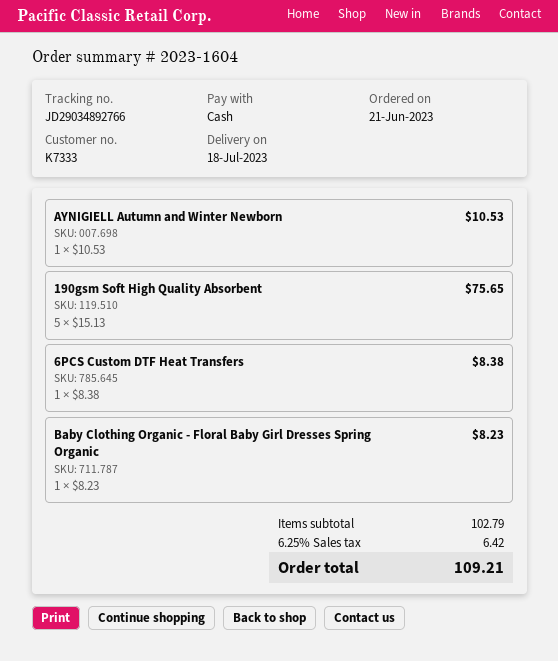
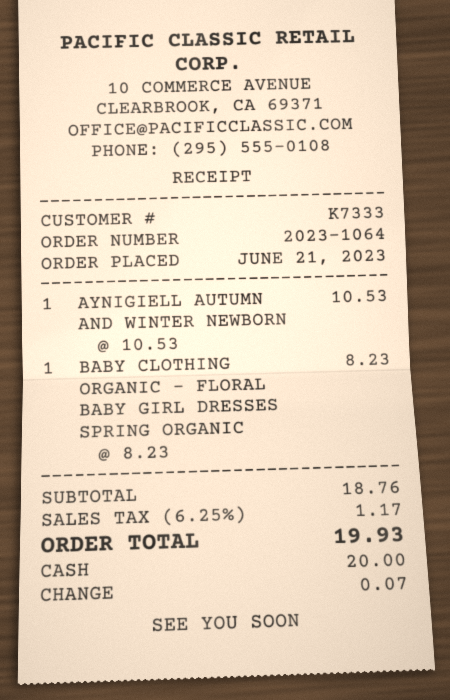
order number: 2023-1604 -> 2023-1064
190gsm Soft High Quality Absorbent: 5 x 15.13 = 75.65 -> none
6PCS Custom DTF Heat Transfers: 1 x 8.38 = 8.38 -> none
subtotal: 102.79 -> 18.76
tax: 6.25% = 6.42 -> 6.25% = 1.17
total: 109.21 -> 19.93

